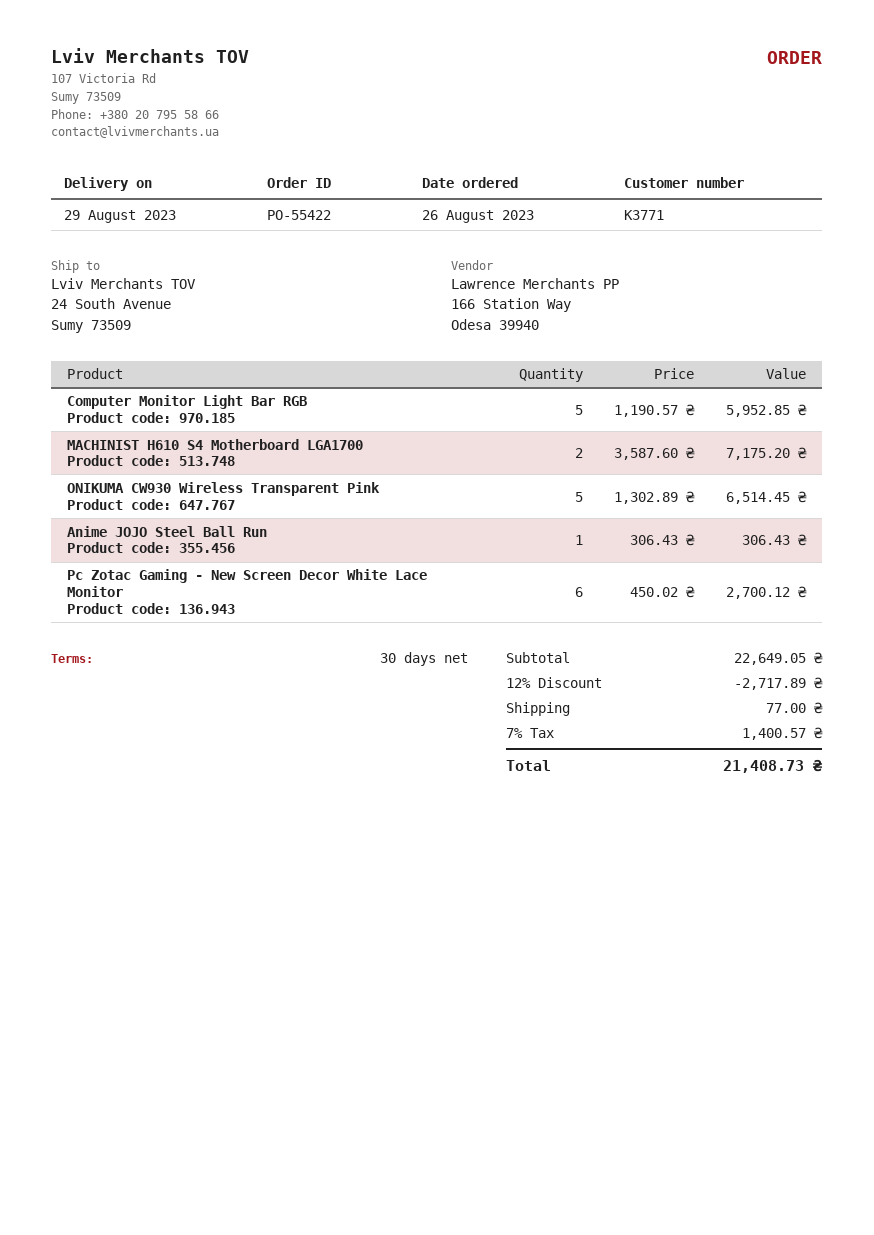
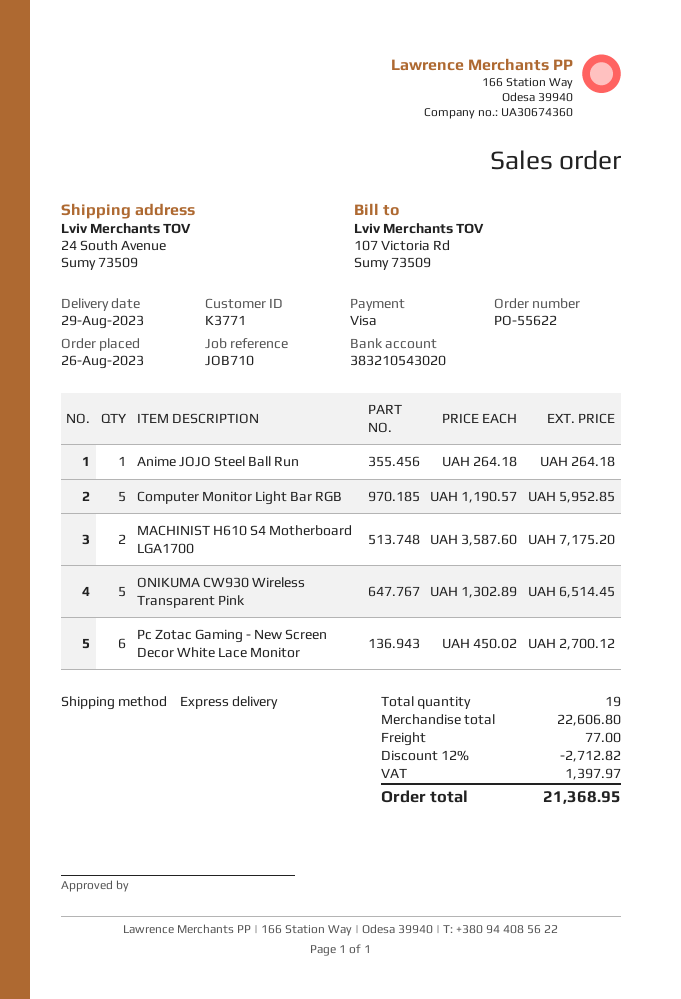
order number: PO-55422 -> PO-55622
Anime JOJO Steel Ball Run: 1 x 306.43 = 306.43 -> 1 x 264.18 = 264.18
subtotal: 22649.05 -> 22606.80
discount: 12% = 2717.89 -> 12% = 2712.82
tax: 1400.57 -> 1397.97
total: 21408.73 -> 21368.95

